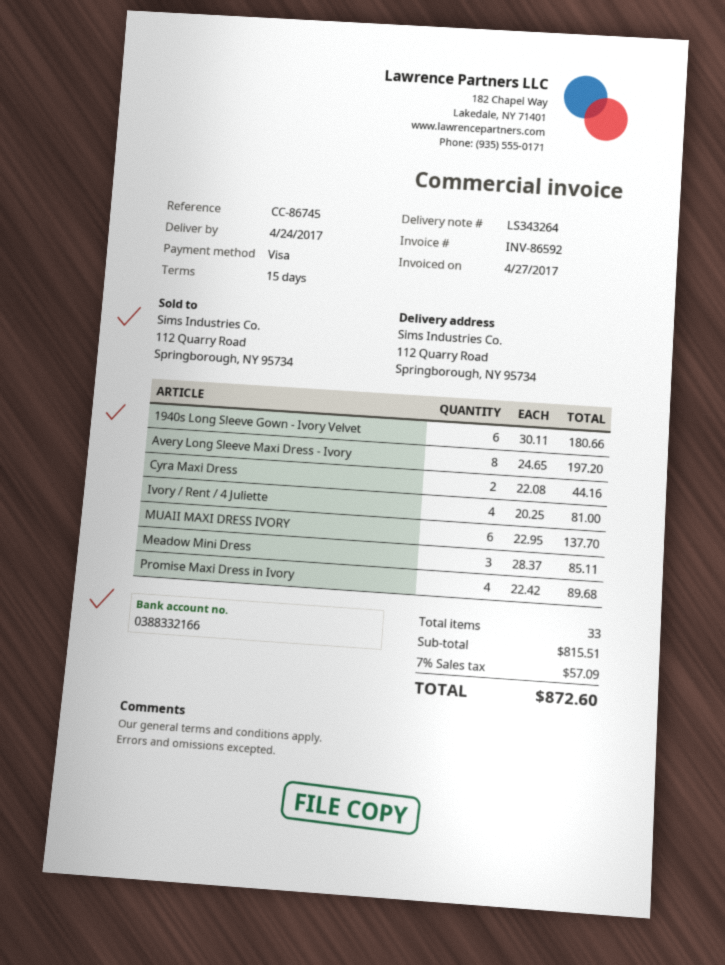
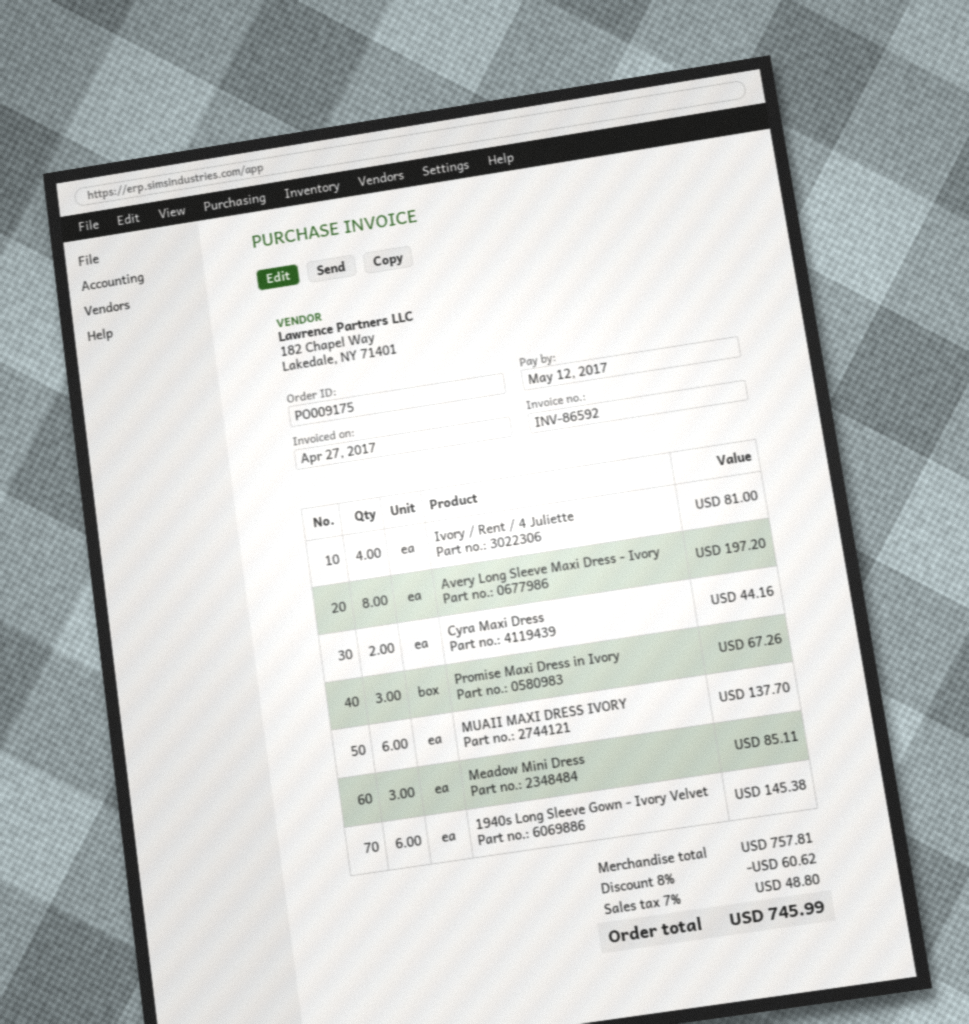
1940s Long Sleeve Gown - Ivory Velvet: 6 for 180.66 -> 6 for 145.38
Promise Maxi Dress in Ivory: 4 for 89.68 -> 3 for 67.26
subtotal: 815.51 -> 757.81
discount: none -> 8% = 60.62
tax: 7% = 57.09 -> 7% = 48.80
total: 872.60 -> 745.99

